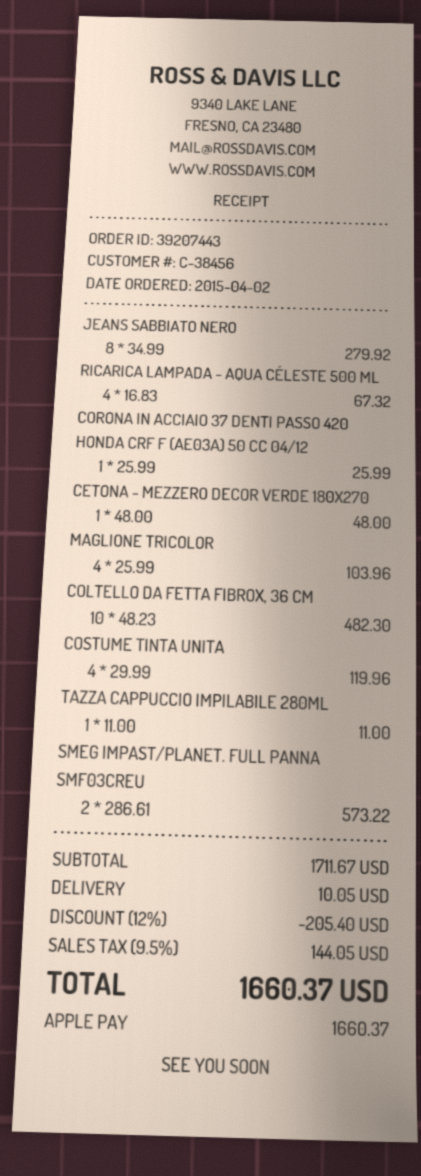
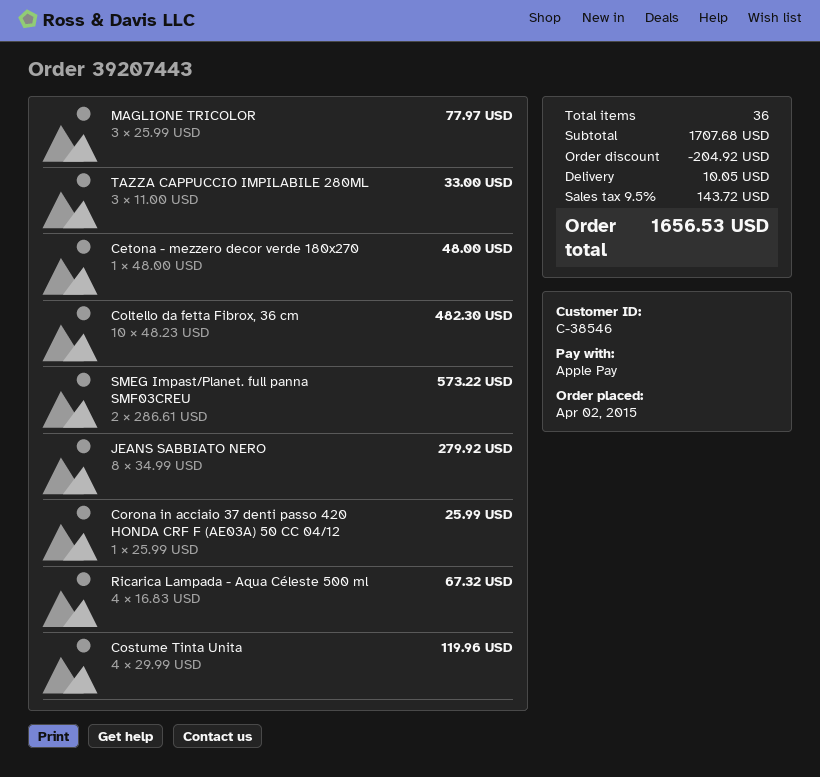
customer number: C-38456 -> C-38546
MAGLIONE TRICOLOR: 4 x 25.99 = 103.96 -> 3 x 25.99 = 77.97
TAZZA CAPPUCCIO IMPILABILE 280ML: 1 x 11.00 = 11.00 -> 3 x 11.00 = 33.00
subtotal: 1711.67 -> 1707.68
discount: 205.40 -> 204.92
tax: 9.5% = 144.05 -> 9.5% = 143.72
total: 1660.37 -> 1656.53

